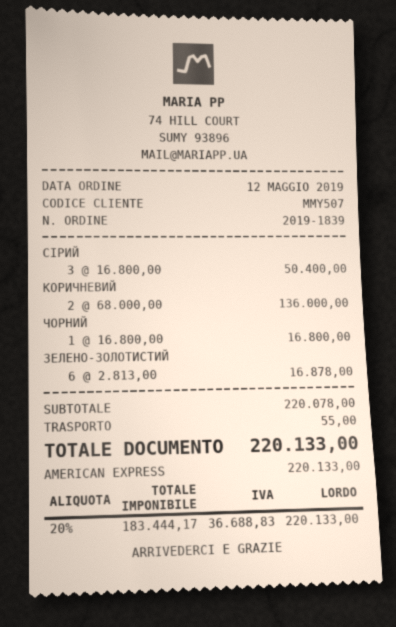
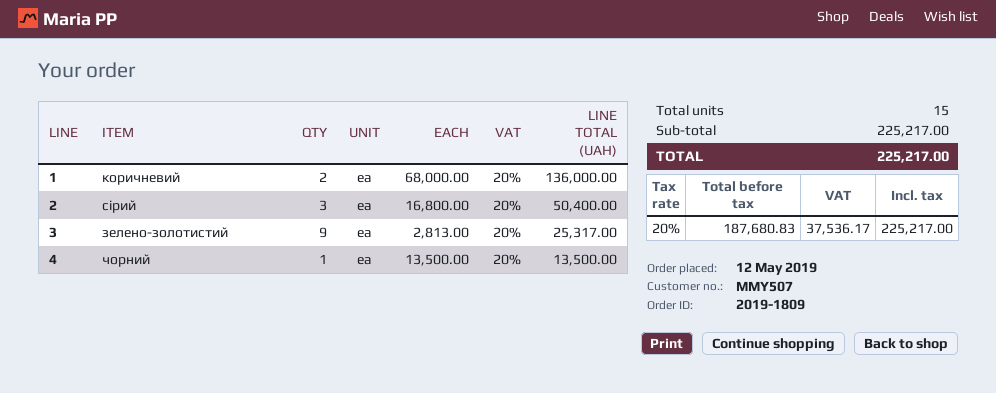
order number: 2019-1839 -> 2019-1809
ЧОРНИЙ: 1 x 16800.00 = 16800.00 -> 1 x 13500.00 = 13500.00
ЗЕЛЕНО-ЗОЛОТИСТИЙ: 6 x 2813.00 = 16878.00 -> 9 x 2813.00 = 25317.00
subtotal: 220078.00 -> 225217.00
shipping: 55.00 -> none
net: 183444.17 -> 187680.83
tax: 20% = 36688.83 -> 20% = 37536.17
total: 220133.00 -> 225217.00

